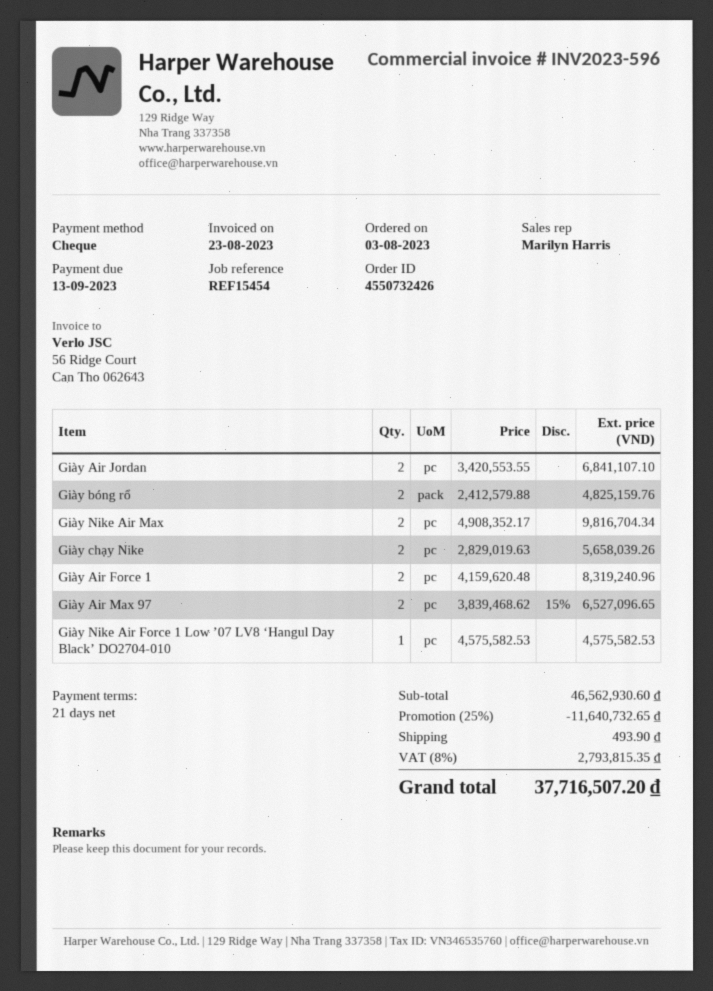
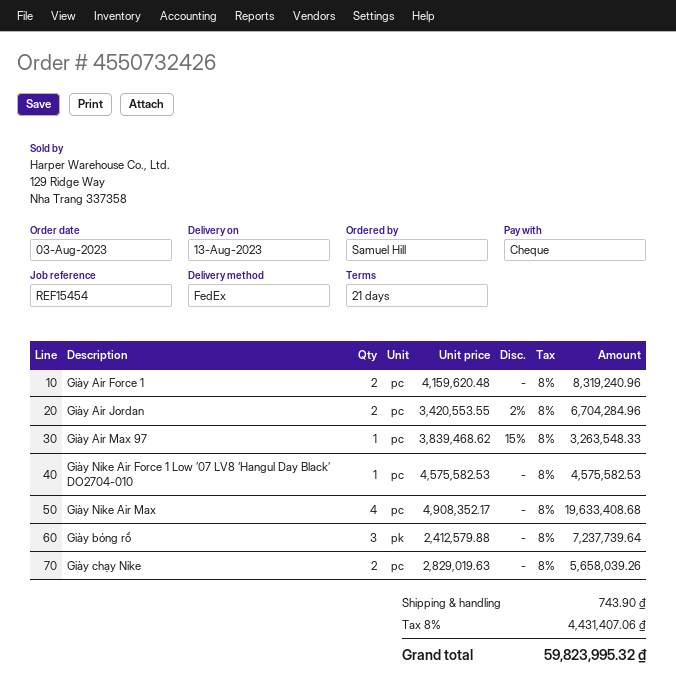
Giày Air Jordan: 2 x 3420553.55 = 6841107.10 -> 2 x 3420553.55 - 2% = 6704284.96
Giày bóng rổ: 2 x 2412579.88 = 4825159.76 -> 3 x 2412579.88 = 7237739.64
Giày Nike Air Max: 2 x 4908352.17 = 9816704.34 -> 4 x 4908352.17 = 19633408.68
Giày Air Max 97: 2 x 3839468.62 - 15% = 6527096.65 -> 1 x 3839468.62 - 15% = 3263548.33
discount: 25% = 11640732.65 -> none
shipping: 493.90 -> 743.90
tax: 8% = 2793815.35 -> 8% = 4431407.06
total: 37716507.20 -> 59823995.32

